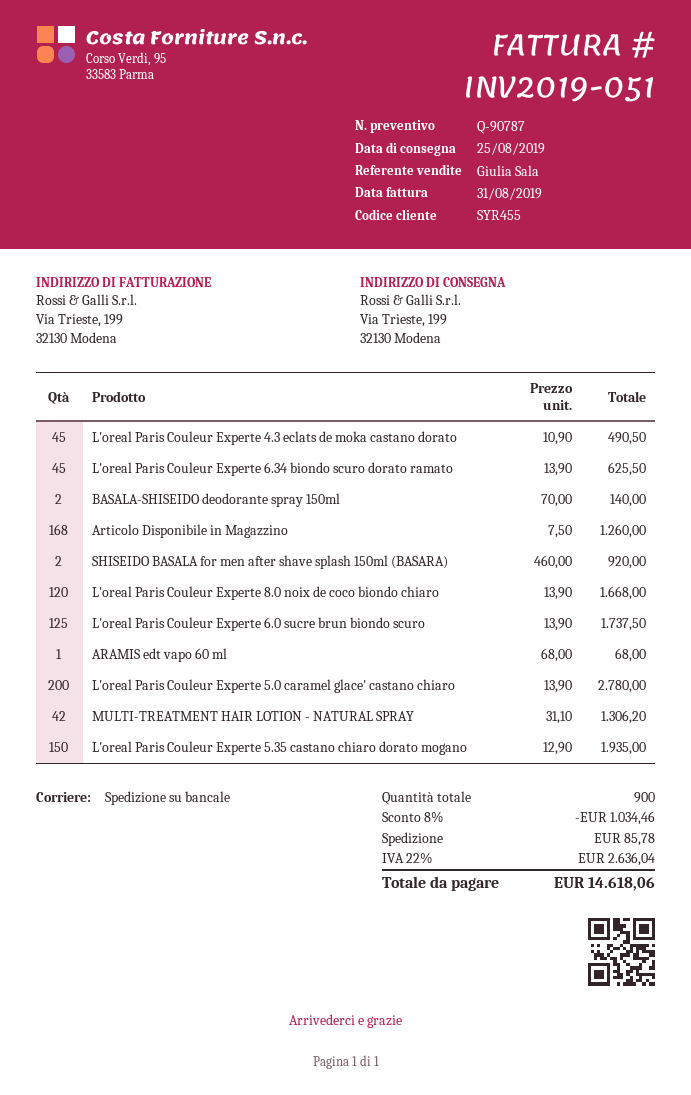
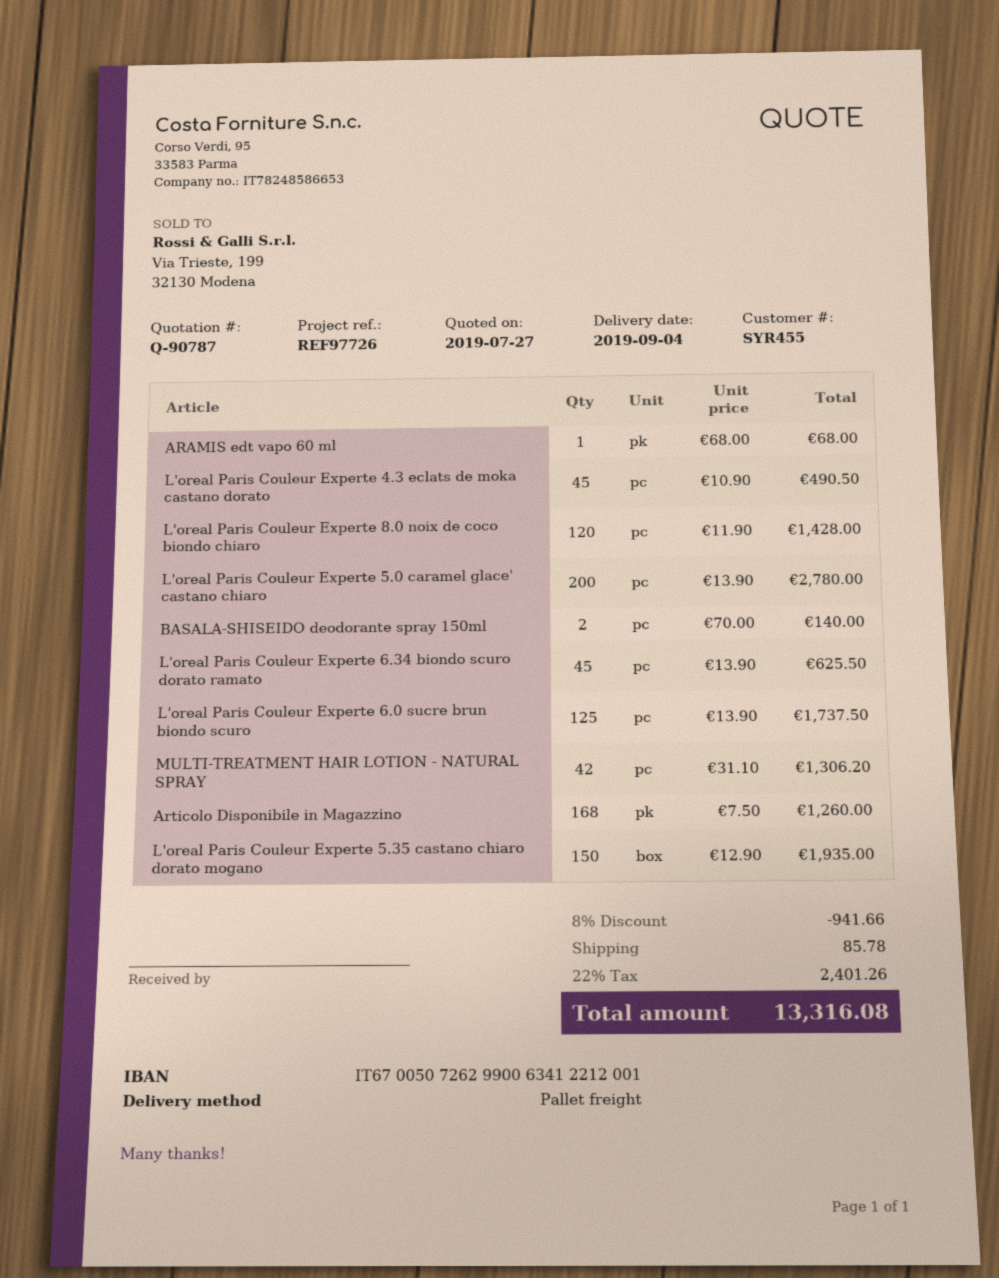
delivery date: 2019-08-25 -> 2019-09-04
SHISEIDO BASALA for men after shave splash 150ml (BASARA): 2 x 460.00 = 920.00 -> none
L'oreal Paris Couleur Experte 8.0 noix de coco biondo chiaro: 120 x 13.90 = 1668.00 -> 120 x 11.90 = 1428.00
discount: 8% = 1034.46 -> 8% = 941.66
tax: 22% = 2636.04 -> 22% = 2401.26
total: 14618.06 -> 13316.08

